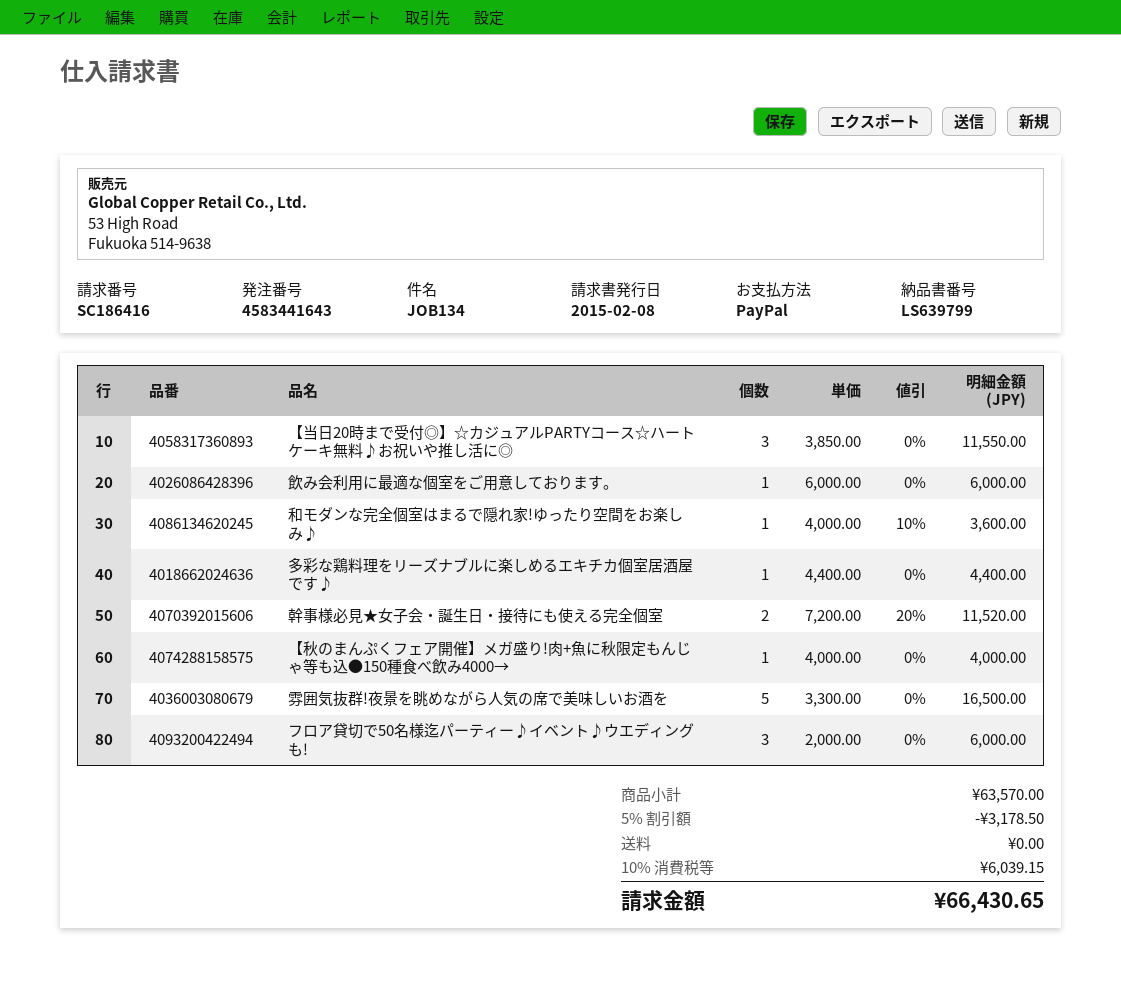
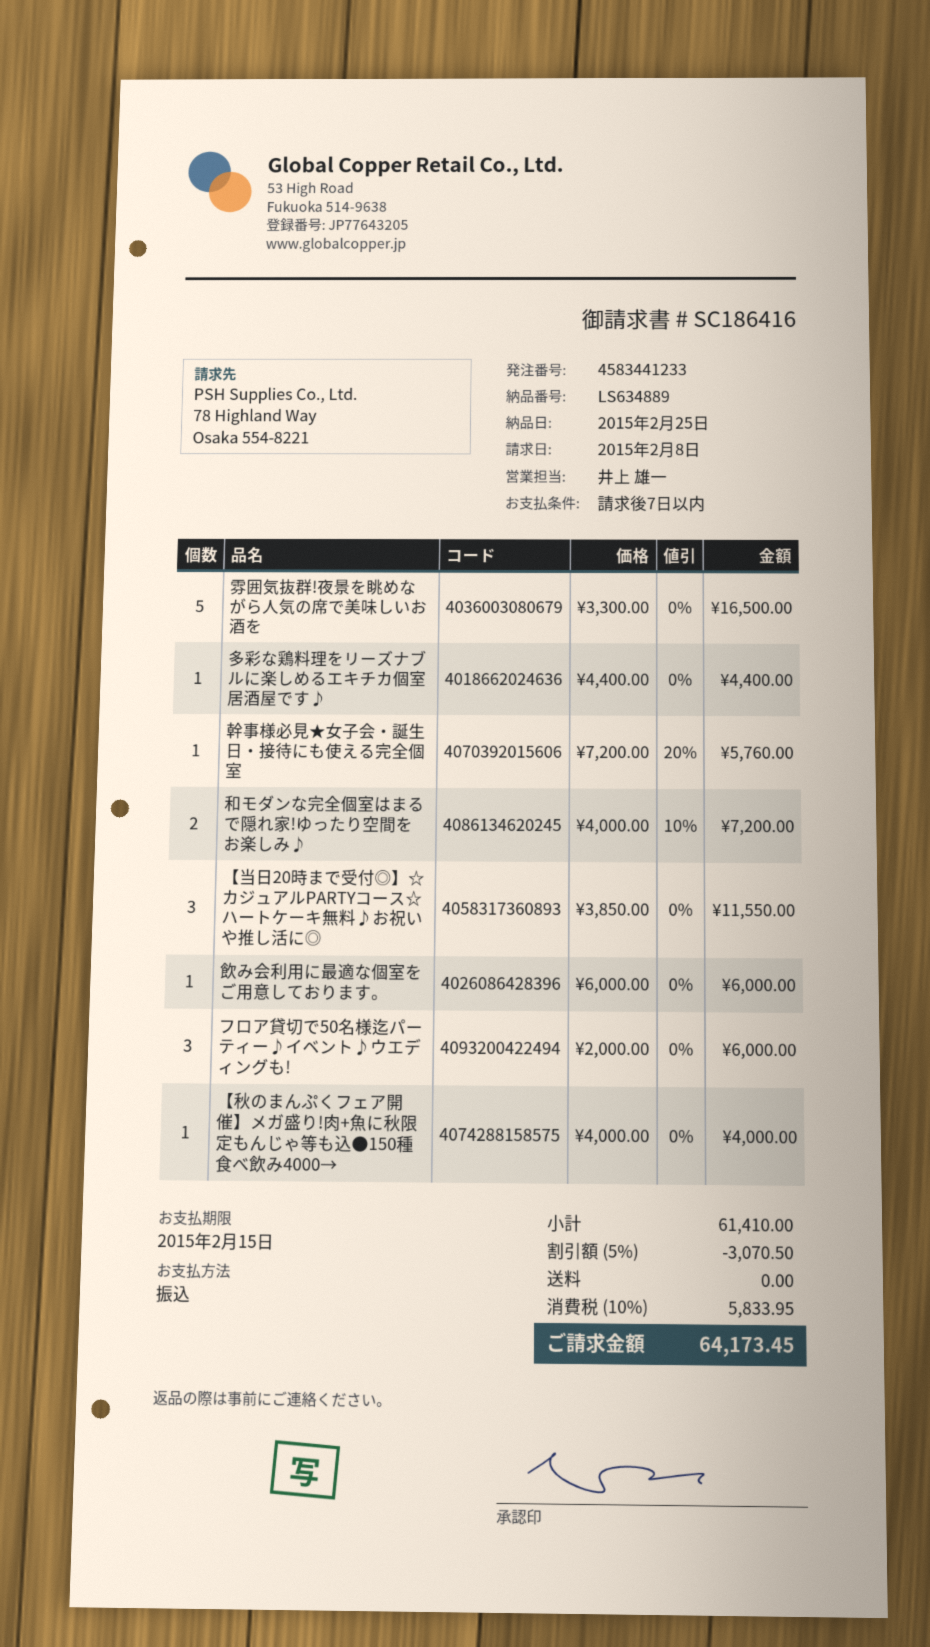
order number: 4583441643 -> 4583441233
delivery note number: LS639799 -> LS634889
payment method: PayPal -> bank transfer
和モダンな完全個室はまるで隠れ家!ゆったり空間をお楽しみ♪: 1 x 4000.00 - 10% = 3600.00 -> 2 x 4000.00 - 10% = 7200.00
幹事様必見★女子会・誕生日・接待にも使える完全個室: 2 x 7200.00 - 20% = 11520.00 -> 1 x 7200.00 - 20% = 5760.00
subtotal: 63570.00 -> 61410.00
discount: 5% = 3178.50 -> 5% = 3070.50
tax: 10% = 6039.15 -> 10% = 5833.95
total: 66430.65 -> 64173.45

